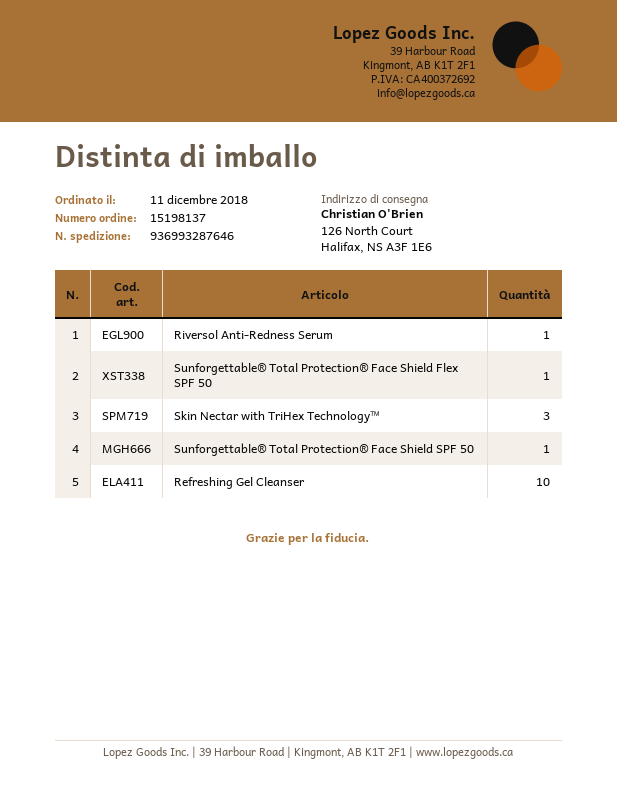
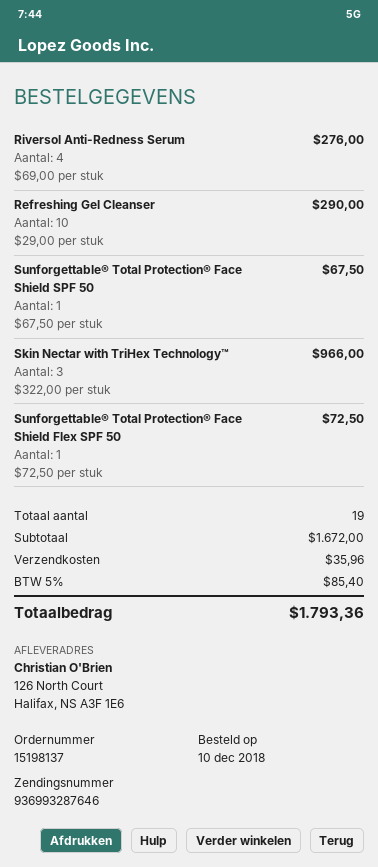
order date: 2018-12-11 -> 2018-12-10
Riversol Anti-Redness Serum: 1 -> 4

